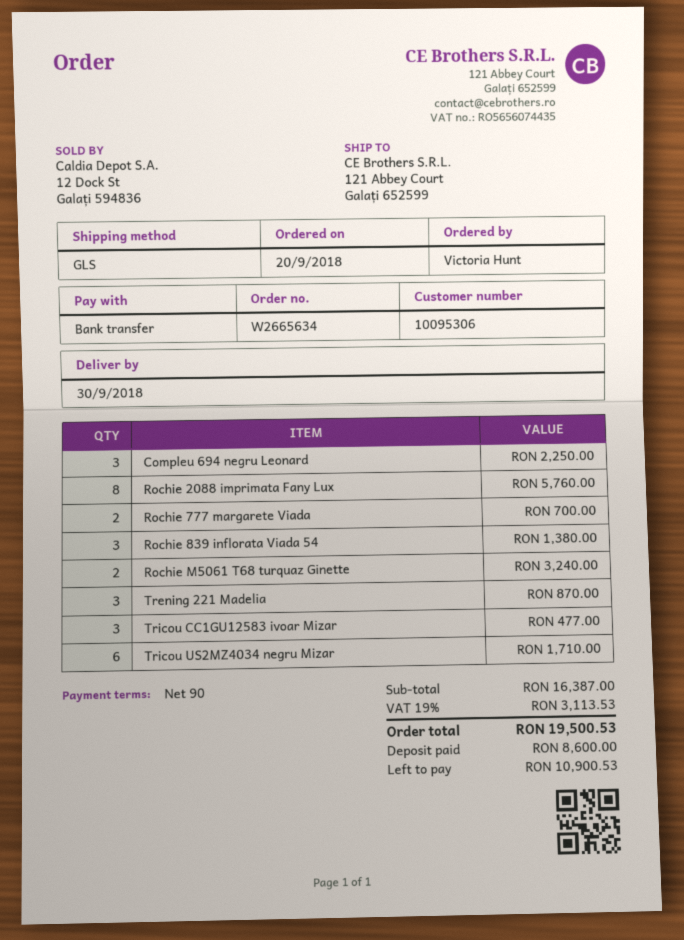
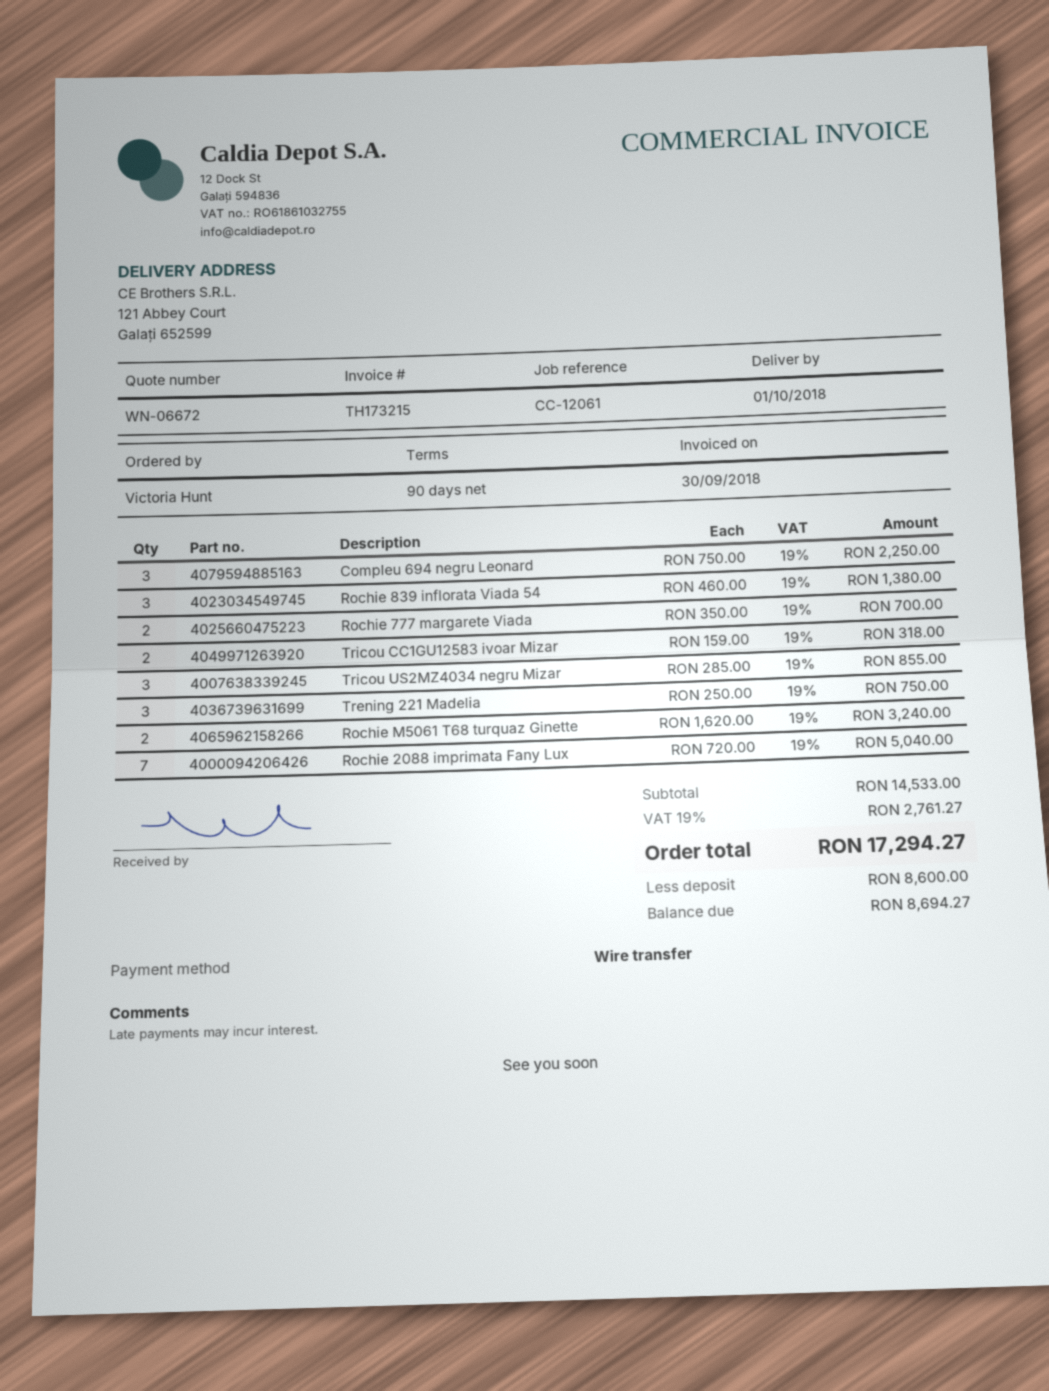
delivery date: 2018-09-30 -> 2018-10-01
Rochie 2088 imprimata Fany Lux: 8 for 5760.00 -> 7 for 5040.00
Trening 221 Madelia: 3 for 870.00 -> 3 for 750.00
Tricou CC1GU12583 ivoar Mizar: 3 for 477.00 -> 2 for 318.00
Tricou US2MZ4034 negru Mizar: 6 for 1710.00 -> 3 for 855.00
subtotal: 16387.00 -> 14533.00
tax: 19% = 3113.53 -> 19% = 2761.27
total: 19500.53 -> 17294.27
balance: 10900.53 -> 8694.27

